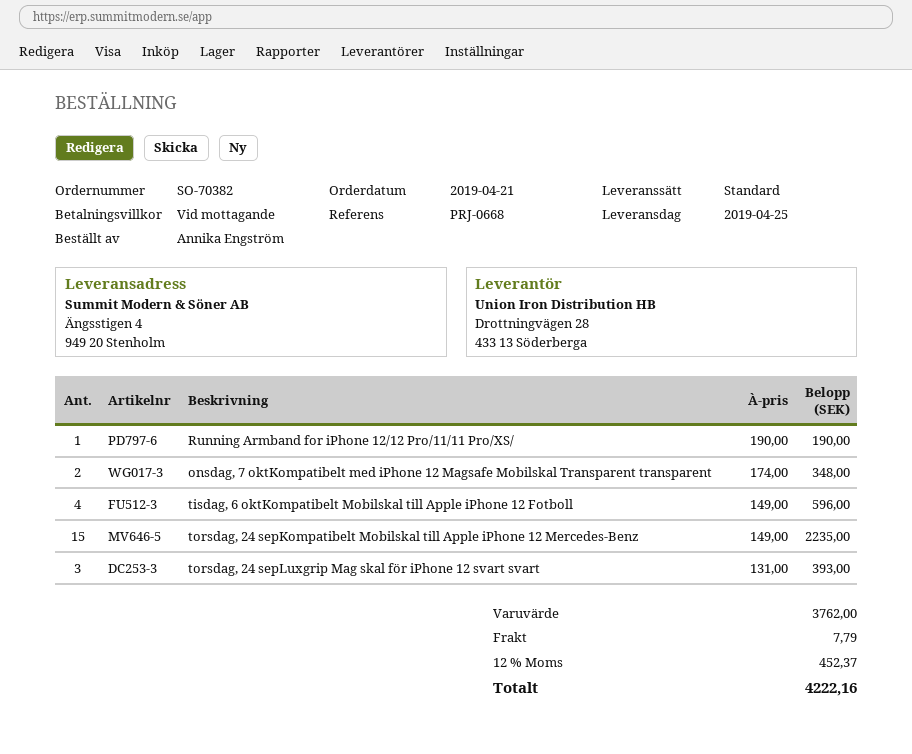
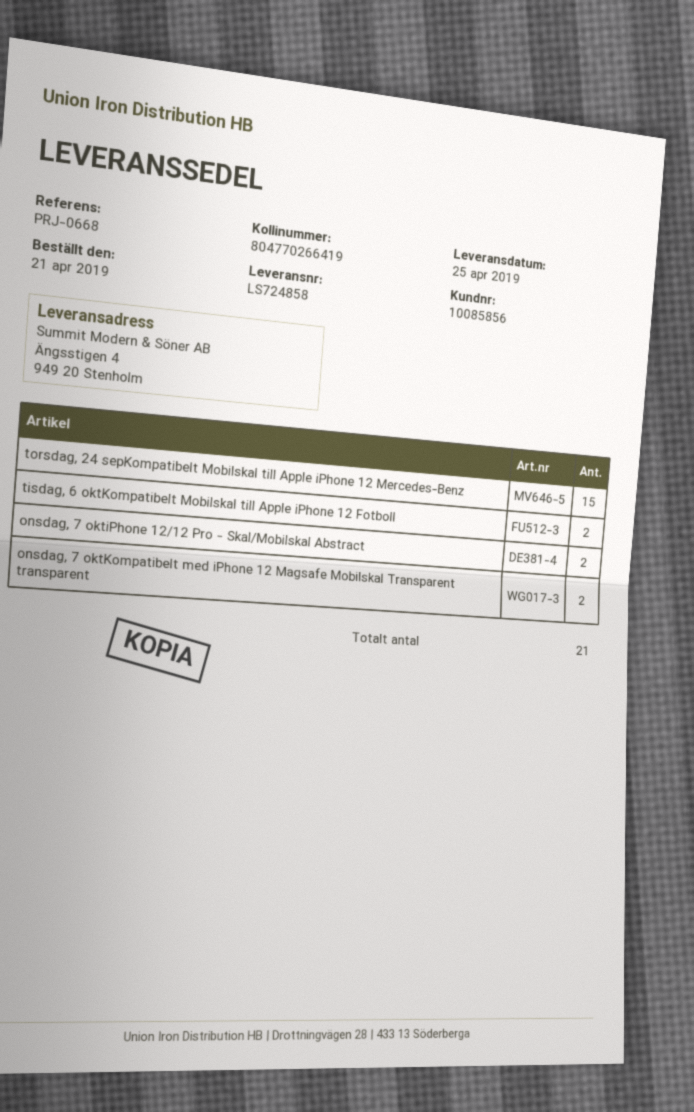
Running Armband for iPhone 12/12 Pro/11/11 Pro/XS/: 1 -> none
tisdag, 6 oktKompatibelt Mobilskal till Apple iPhone 12 Fotboll: 4 -> 2
torsdag, 24 sepLuxgrip Mag skal för iPhone 12 svart svart: 3 -> none
onsdag, 7 oktiPhone 12/12 Pro - Skal/Mobilskal Abstract: none -> 2

